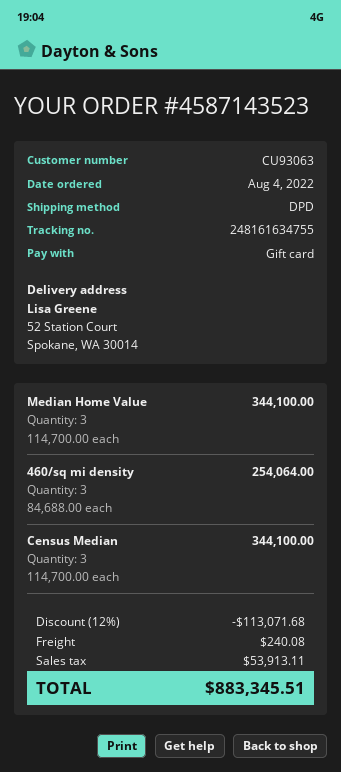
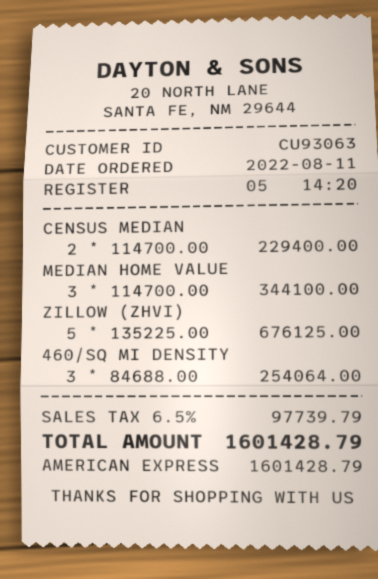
order date: 2022-08-04 -> 2022-08-11
payment method: gift card -> American Express
Census Median: 3 x 114700.00 = 344100.00 -> 2 x 114700.00 = 229400.00
ZILLOW (ZHVI): none -> 5 x 135225.00 = 676125.00
discount: 12% = 113071.68 -> none
shipping: 240.08 -> none
tax: 53913.11 -> 97739.79
total: 883345.51 -> 1601428.79

